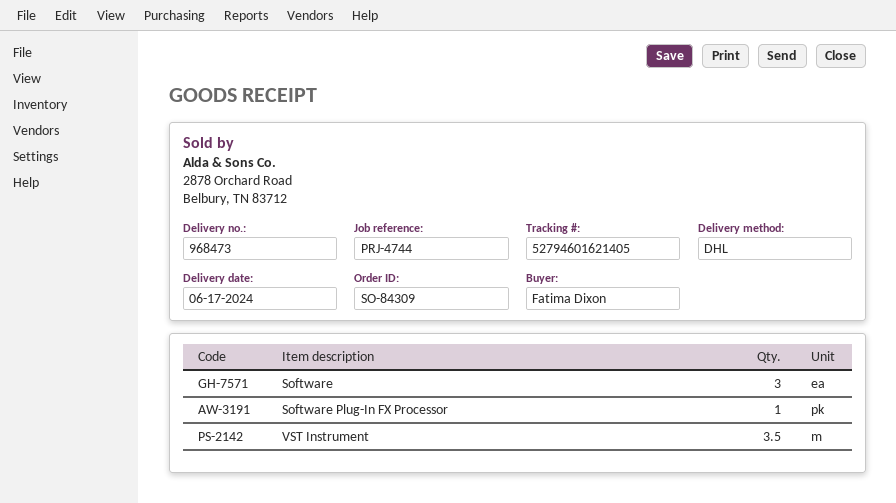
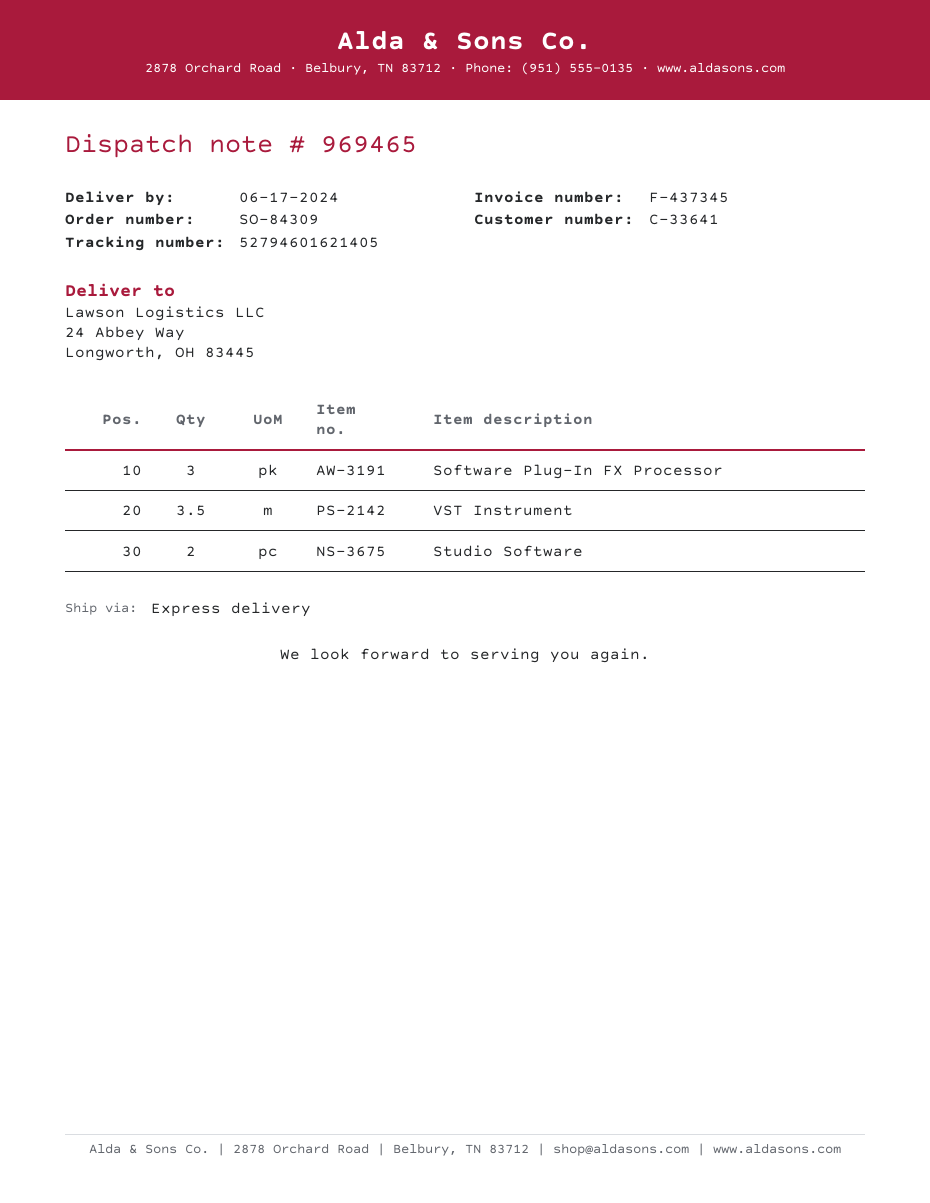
delivery note number: 968473 -> 969465
shipping method: DHL -> express
Software: 3 -> none
Software Plug-In FX Processor: 1 -> 3
Studio Software: none -> 2

